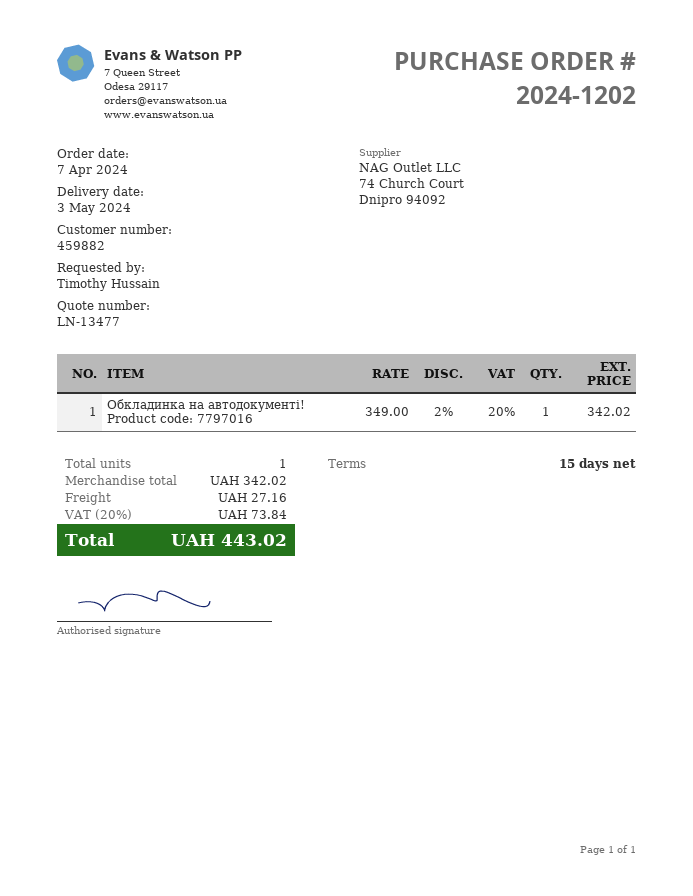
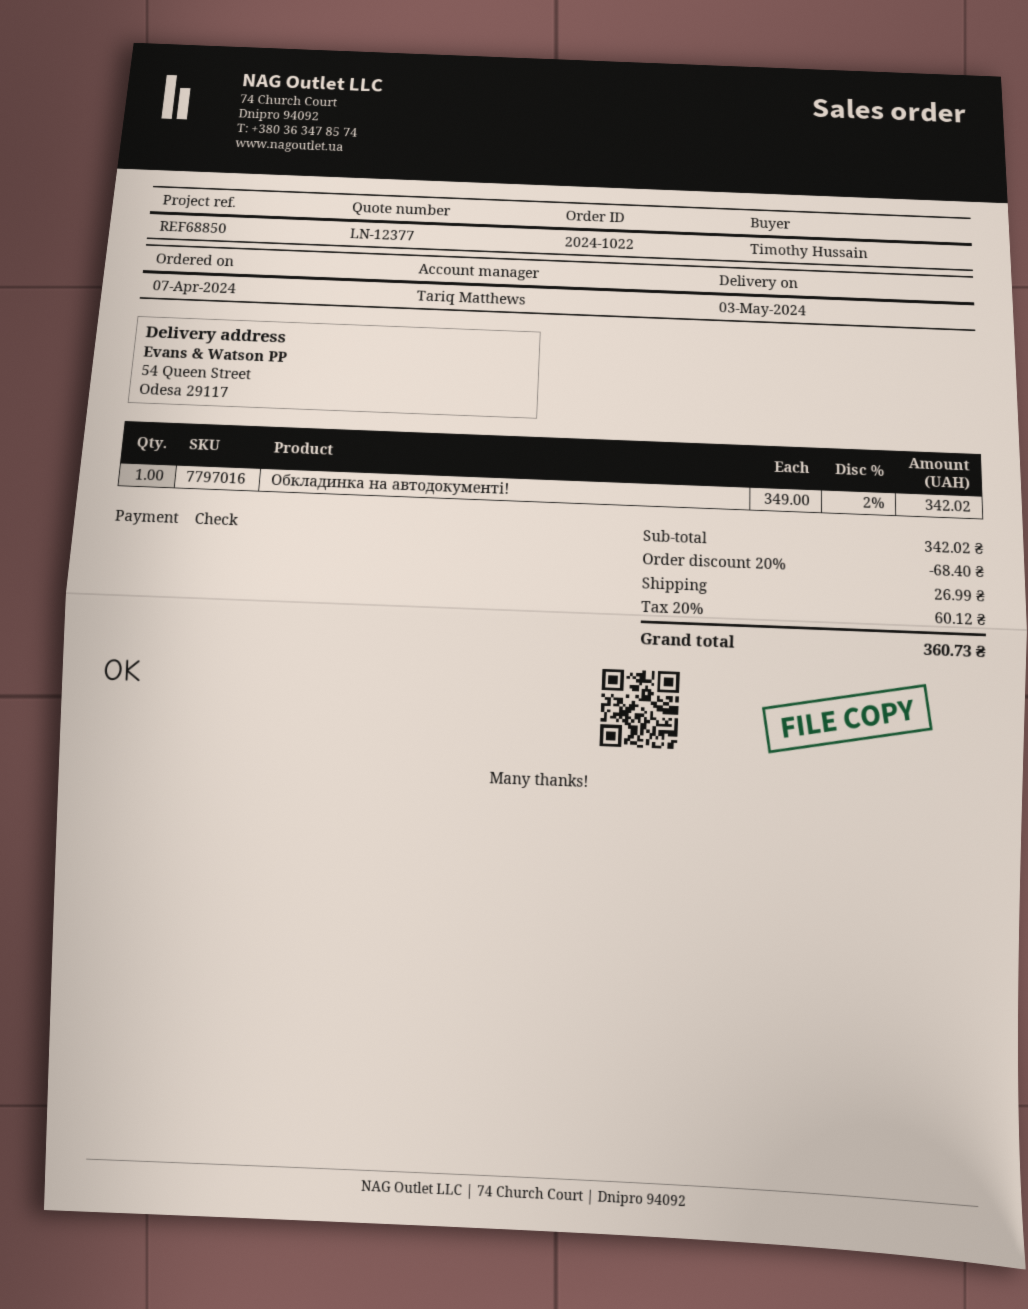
quote number: LN-13477 -> LN-12377
order number: 2024-1202 -> 2024-1022
discount: none -> 20% = 68.40
shipping: 27.16 -> 26.99
tax: 20% = 73.84 -> 20% = 60.12
total: 443.02 -> 360.73

